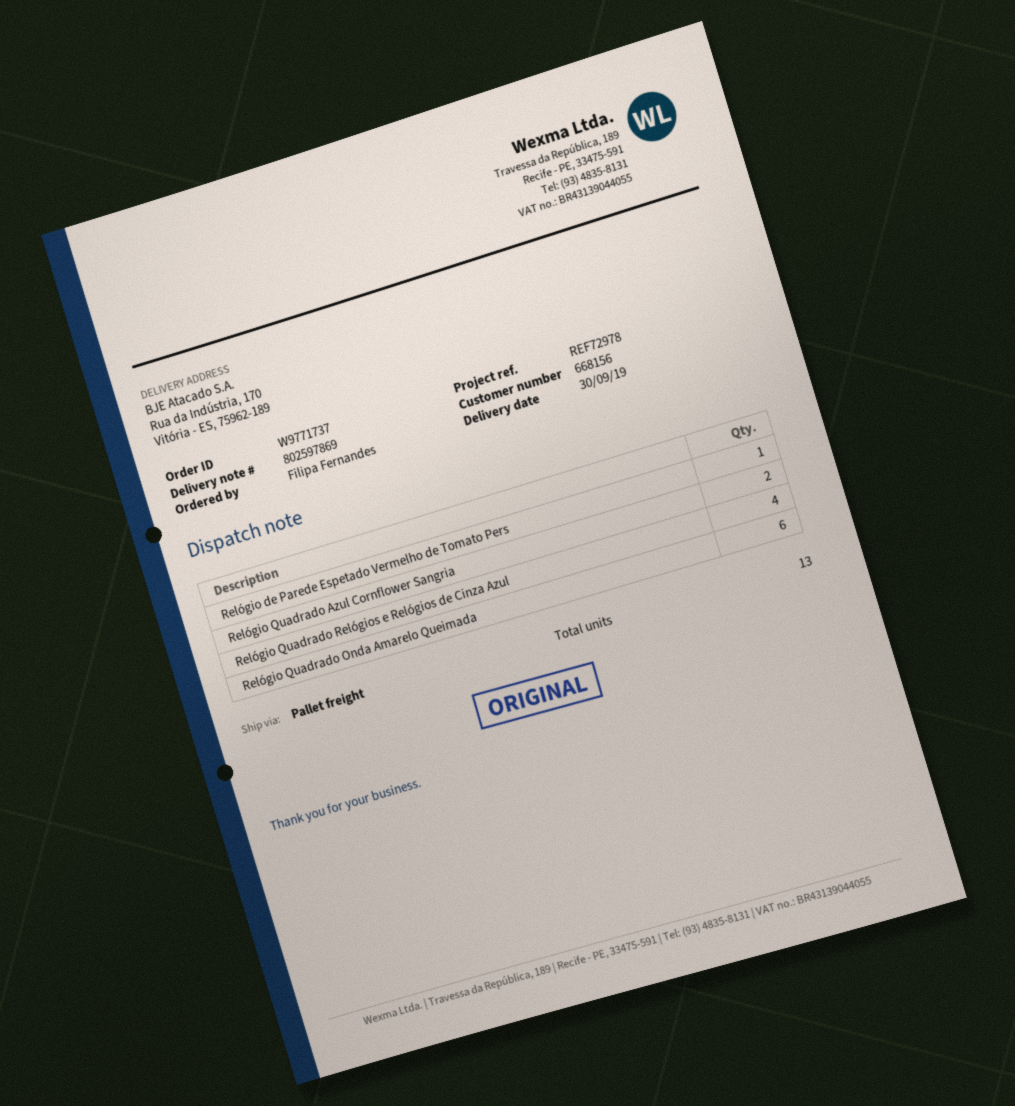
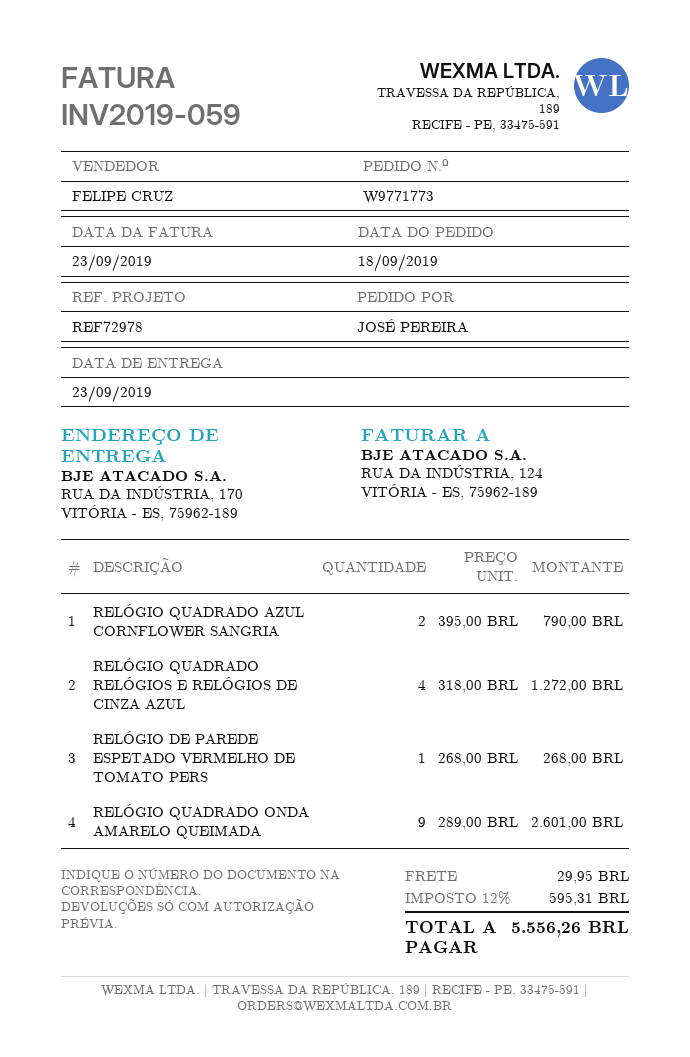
order number: W9771737 -> W9771773
delivery date: 2019-09-30 -> 2019-09-23
ordered by: Filipa Fernandes -> JOSÉ PEREIRA
Relógio Quadrado Onda Amarelo Queimada: 6 -> 9

